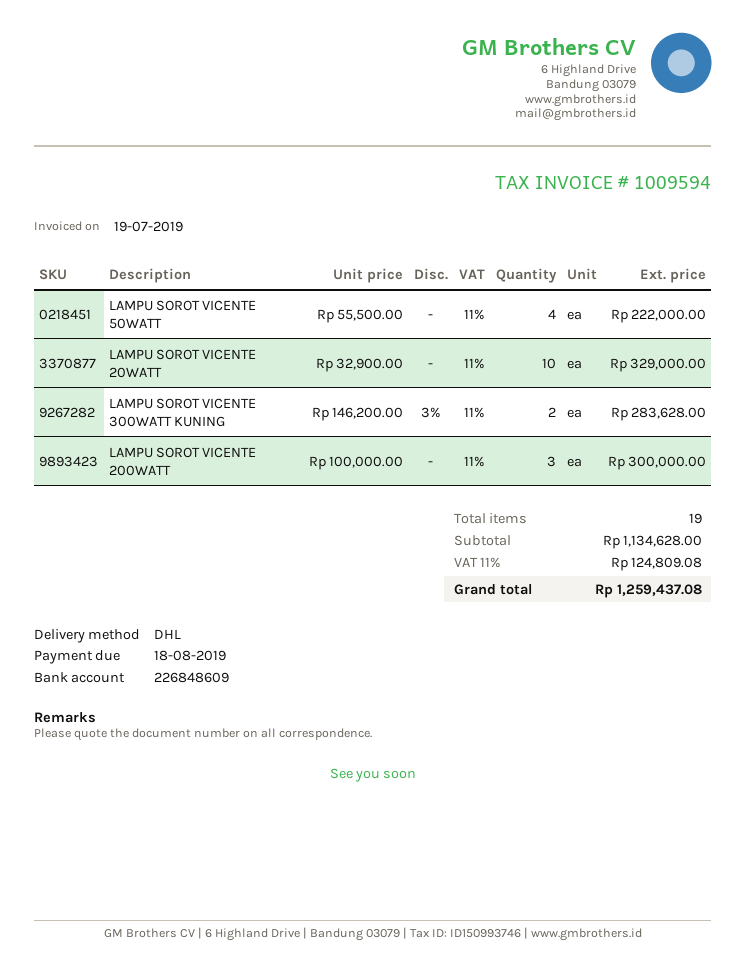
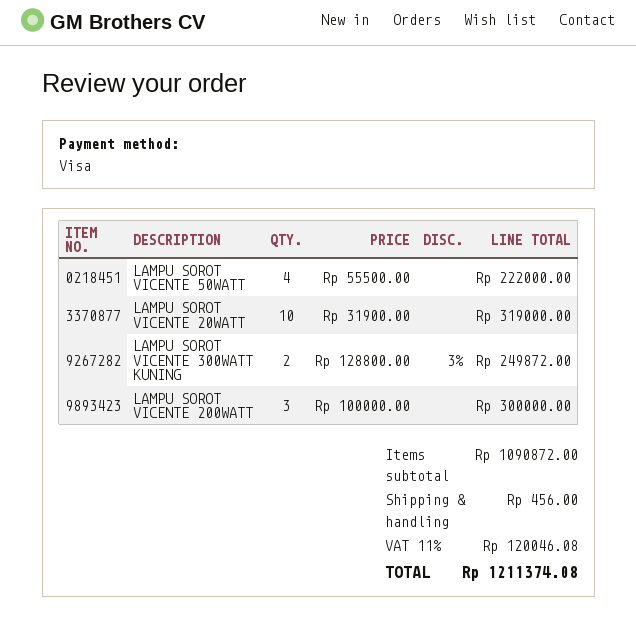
LAMPU SOROT VICENTE 20WATT: 10 x 32900.00 = 329000.00 -> 10 x 31900.00 = 319000.00
LAMPU SOROT VICENTE 300WATT KUNING: 2 x 146200.00 - 3% = 283628.00 -> 2 x 128800.00 - 3% = 249872.00
subtotal: 1134628.00 -> 1090872.00
shipping: none -> 456.00
tax: 11% = 124809.08 -> 11% = 120046.08
total: 1259437.08 -> 1211374.08

